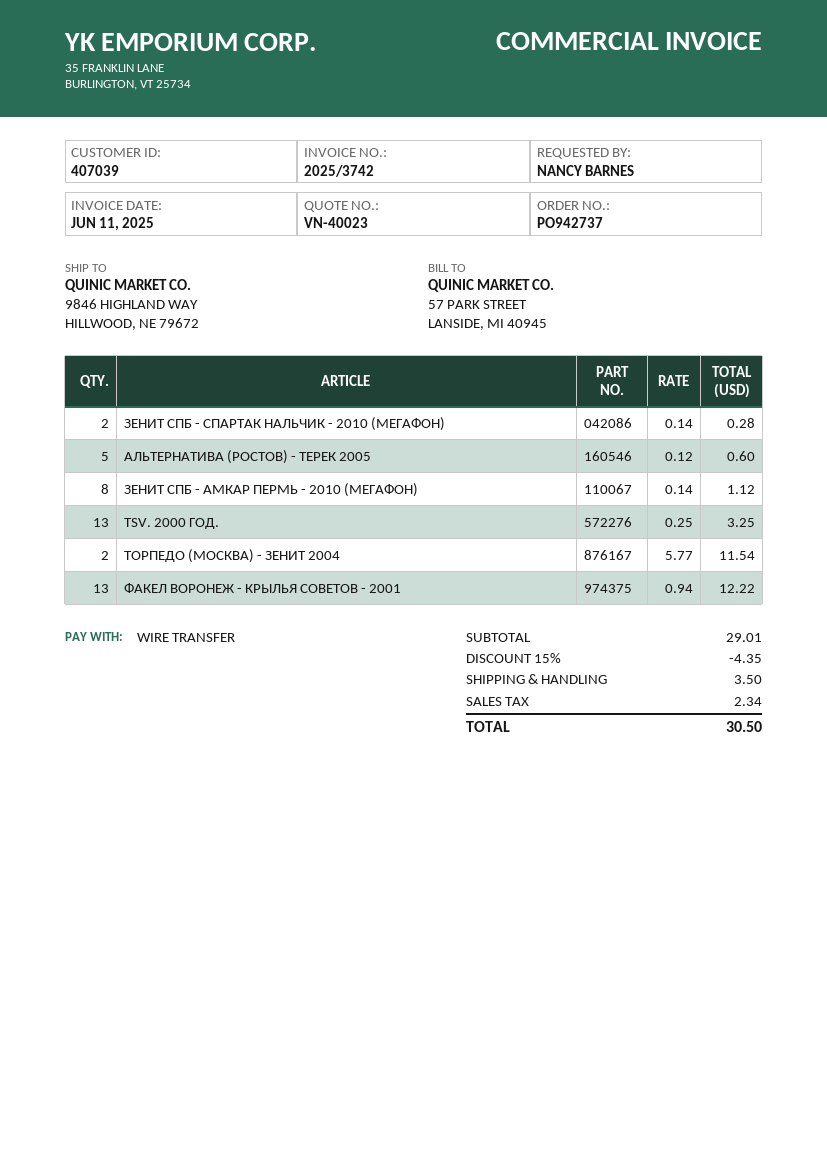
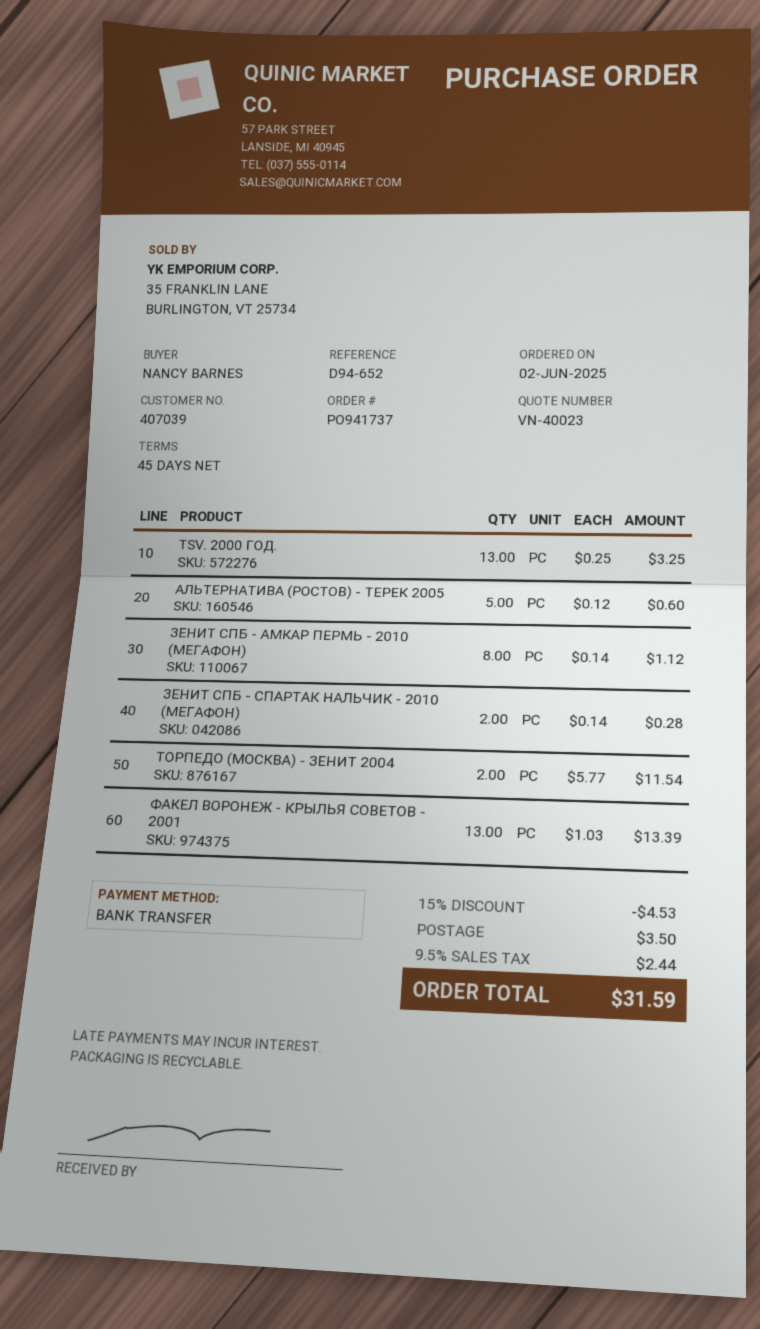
order number: PO942737 -> PO941737
ФАКЕЛ ВОРОНЕЖ - КРЫЛЬЯ СОВЕТОВ - 2001: 13 x 0.94 = 12.22 -> 13 x 1.03 = 13.39
discount: 15% = 4.35 -> 15% = 4.53
tax: 2.34 -> 2.44
total: 30.50 -> 31.59

